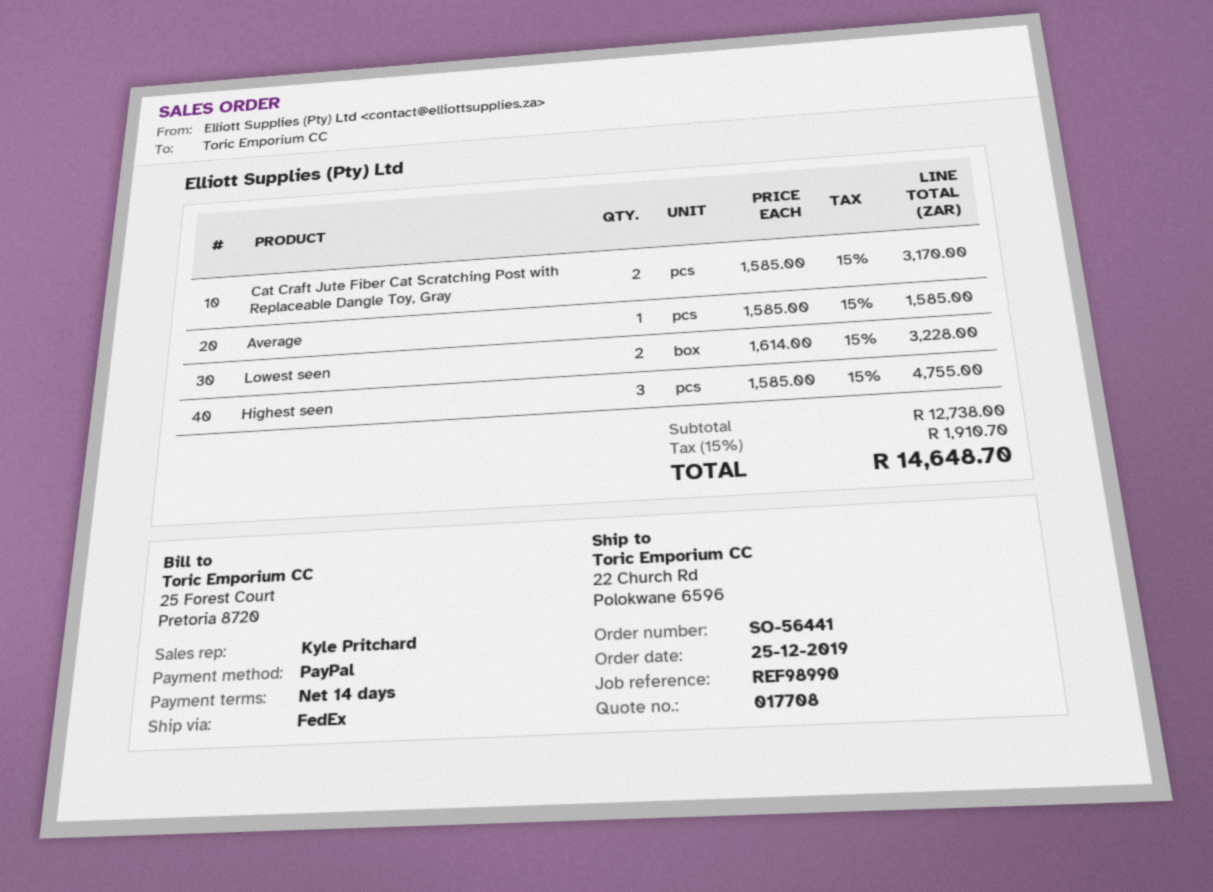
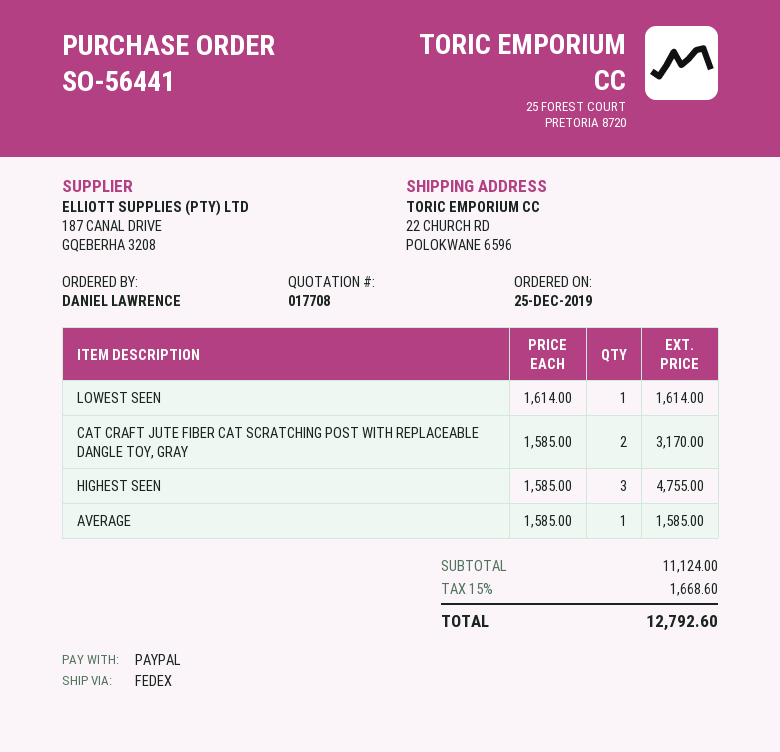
Lowest seen: 2 x 1614.00 = 3228.00 -> 1 x 1614.00 = 1614.00
subtotal: 12738.00 -> 11124.00
tax: 15% = 1910.70 -> 15% = 1668.60
total: 14648.70 -> 12792.60

